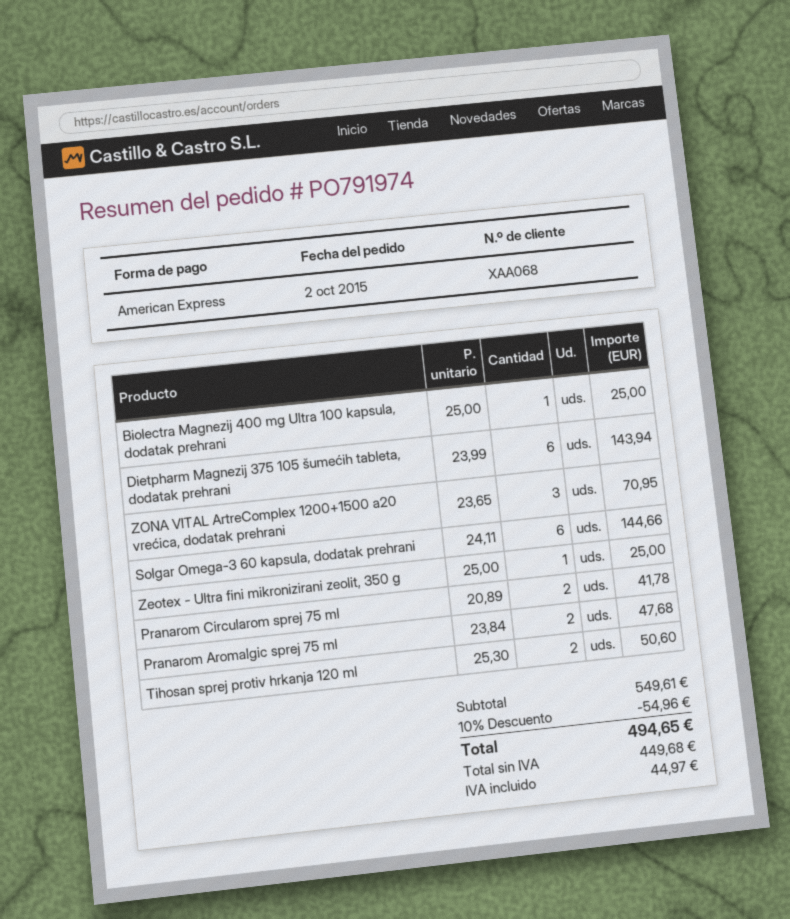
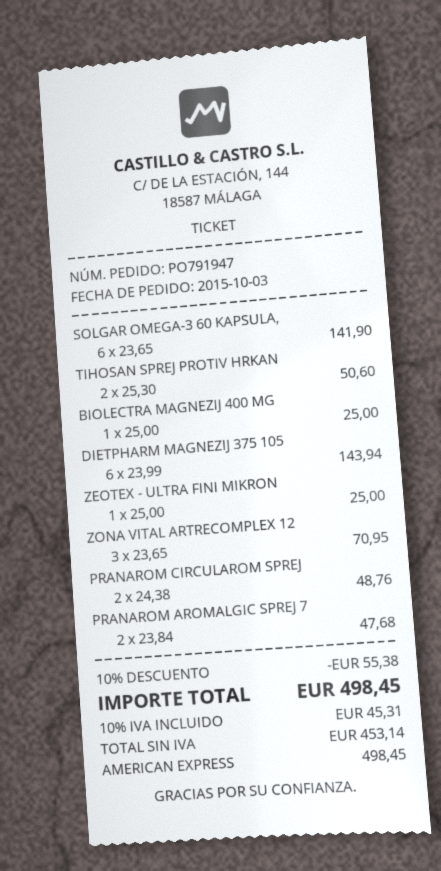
order number: PO791974 -> PO791947
order date: 2015-10-02 -> 2015-10-03
Solgar Omega-3 60 kapsula, dodatak prehrani: 6 x 24.11 = 144.66 -> 6 x 23.65 = 141.90
Pranarom Circularom sprej 75 ml: 2 x 20.89 = 41.78 -> 2 x 24.38 = 48.76
discount: 10% = 54.96 -> 10% = 55.38
net: 449.68 -> 453.14
tax: 44.97 -> 45.31
total: 494.65 -> 498.45

